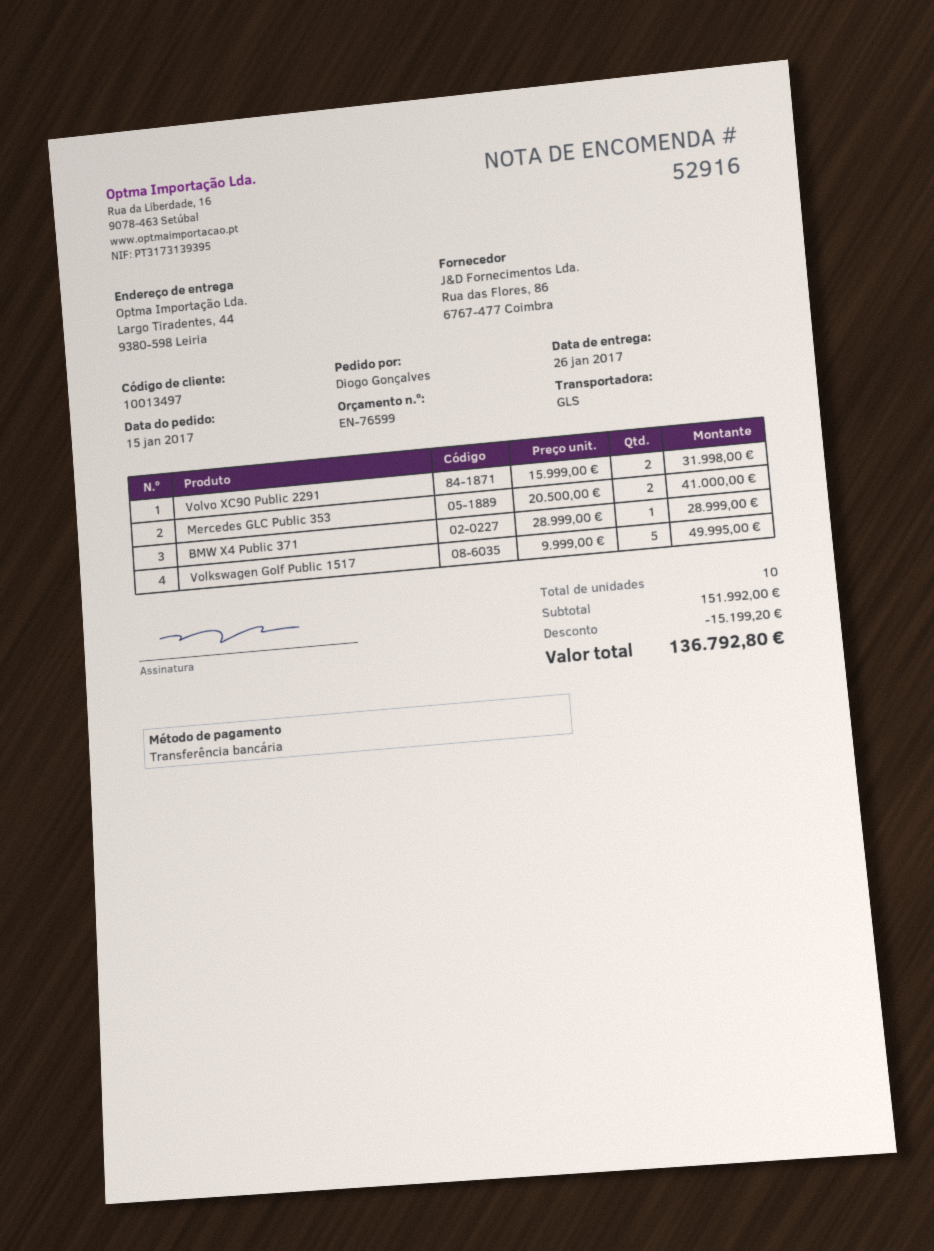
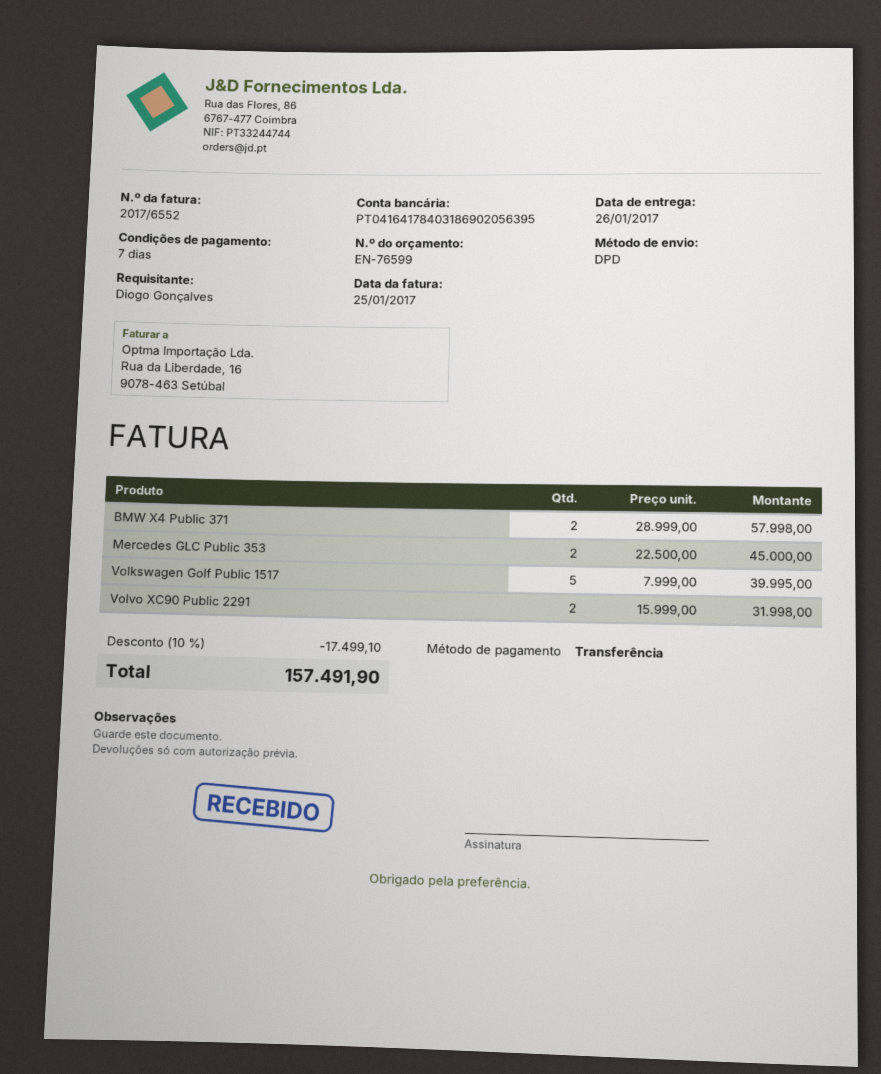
shipping method: GLS -> DPD
Mercedes GLC Public 353: 2 x 20500.00 = 41000.00 -> 2 x 22500.00 = 45000.00
BMW X4 Public 371: 1 x 28999.00 = 28999.00 -> 2 x 28999.00 = 57998.00
Volkswagen Golf Public 1517: 5 x 9999.00 = 49995.00 -> 5 x 7999.00 = 39995.00
discount: 15199.20 -> 17499.10
total: 136792.80 -> 157491.90

